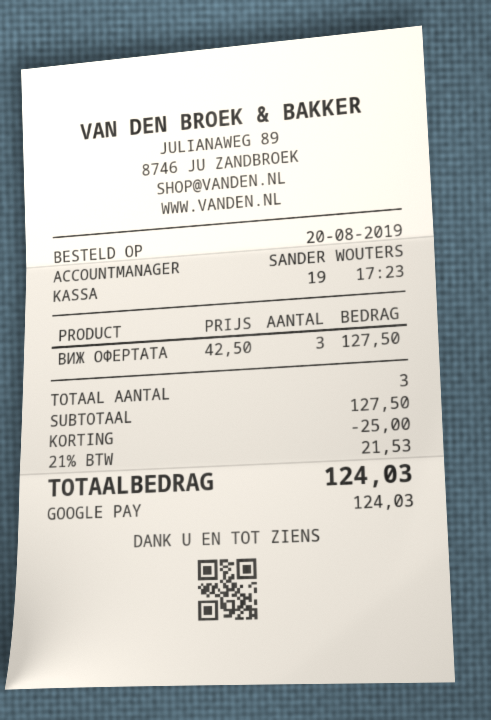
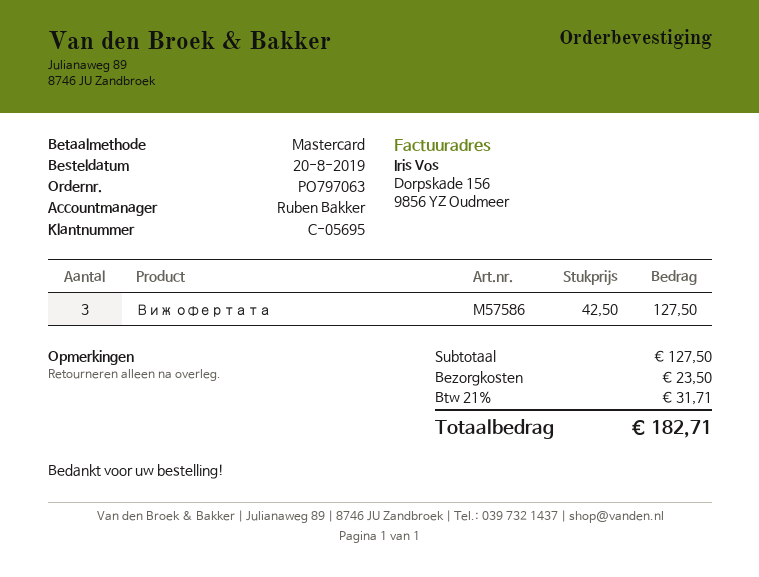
sales rep: SANDER WOUTERS -> Ruben Bakker
payment method: Google Pay -> Mastercard
discount: 25.00 -> none
shipping: none -> 23.50
tax: 21% = 21.53 -> 21% = 31.71
total: 124.03 -> 182.71

